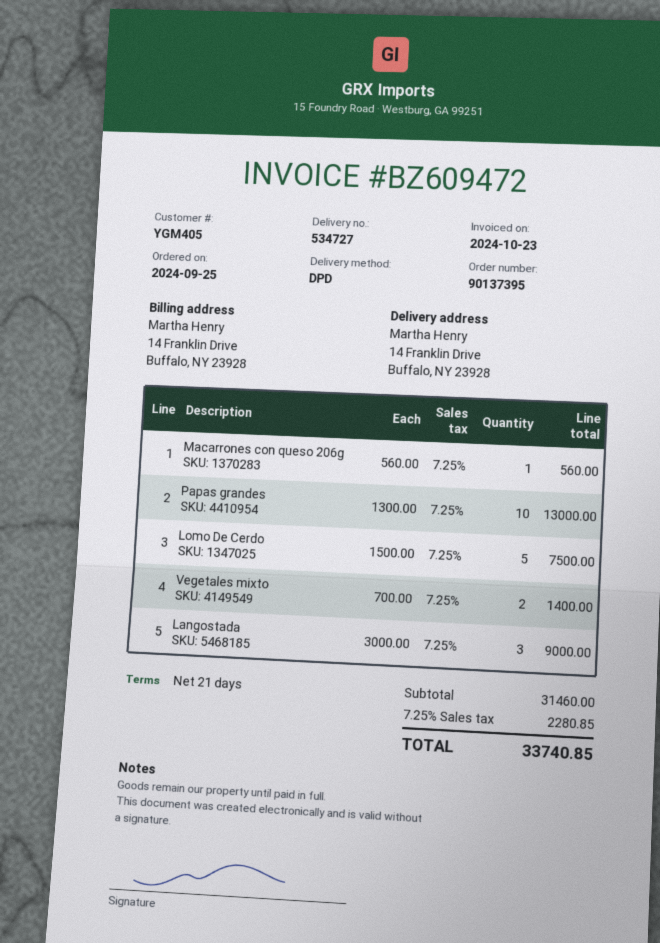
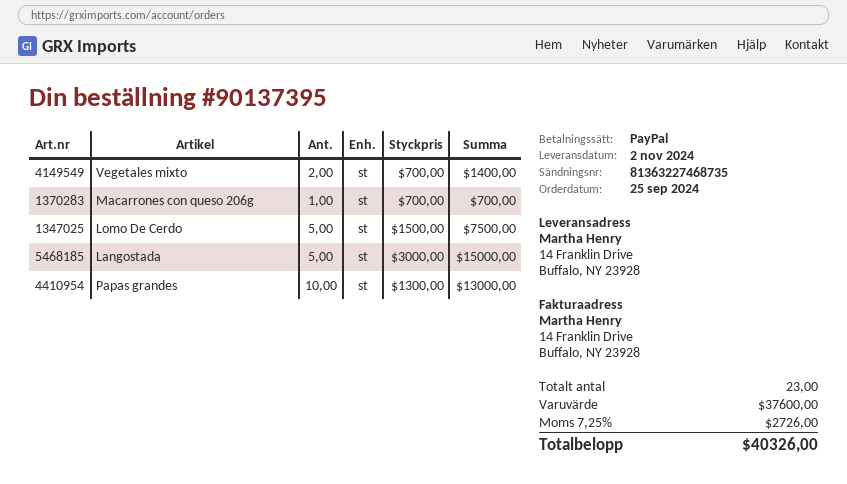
Macarrones con queso 206g: 1 x 560.00 = 560.00 -> 1 x 700.00 = 700.00
Langostada: 3 x 3000.00 = 9000.00 -> 5 x 3000.00 = 15000.00
subtotal: 31460.00 -> 37600.00
tax: 7.25% = 2280.85 -> 7.25% = 2726.00
total: 33740.85 -> 40326.00

